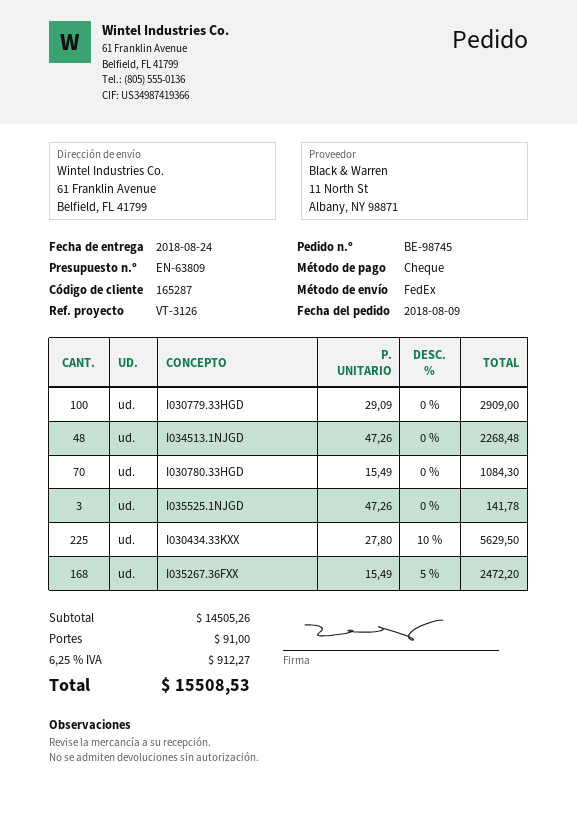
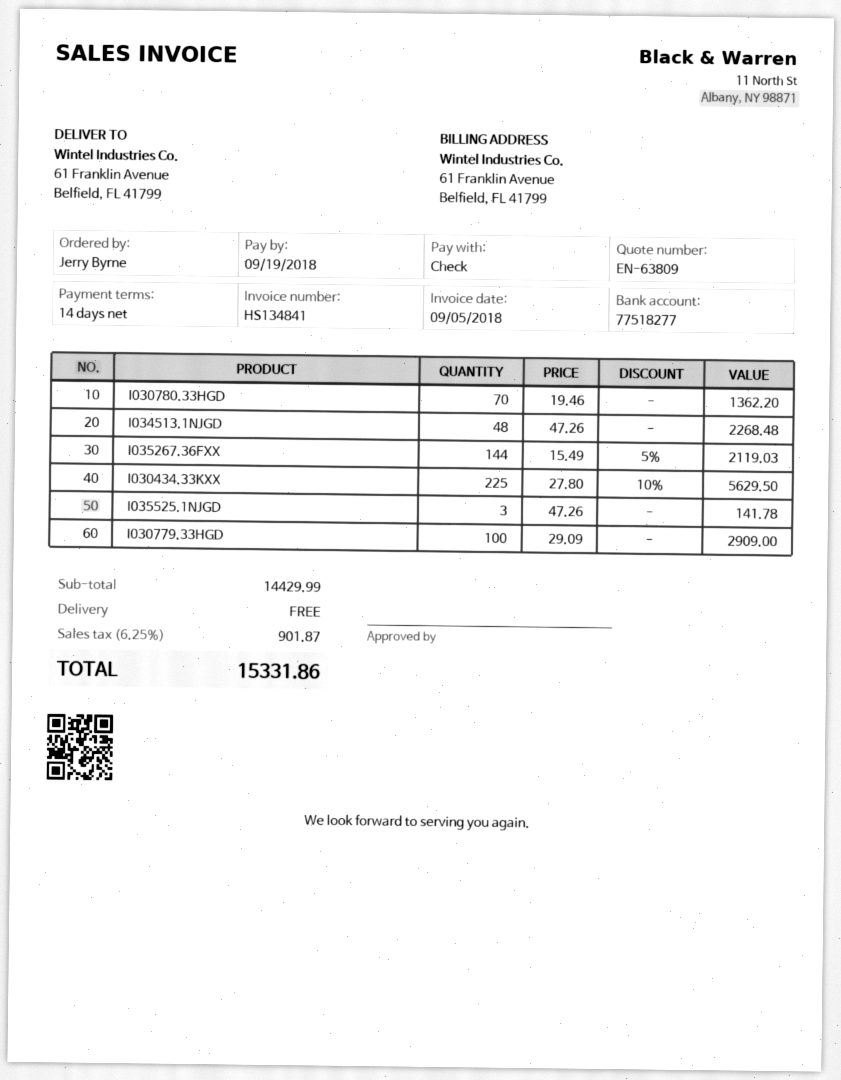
I030780.33HGD: 70 x 15.49 = 1084.30 -> 70 x 19.46 = 1362.20
I035267.36FXX: 168 x 15.49 - 5% = 2472.20 -> 144 x 15.49 - 5% = 2119.03
subtotal: 14505.26 -> 14429.99
shipping: 91.00 -> 0.00
tax: 6.25% = 912.27 -> 6.25% = 901.87
total: 15508.53 -> 15331.86

